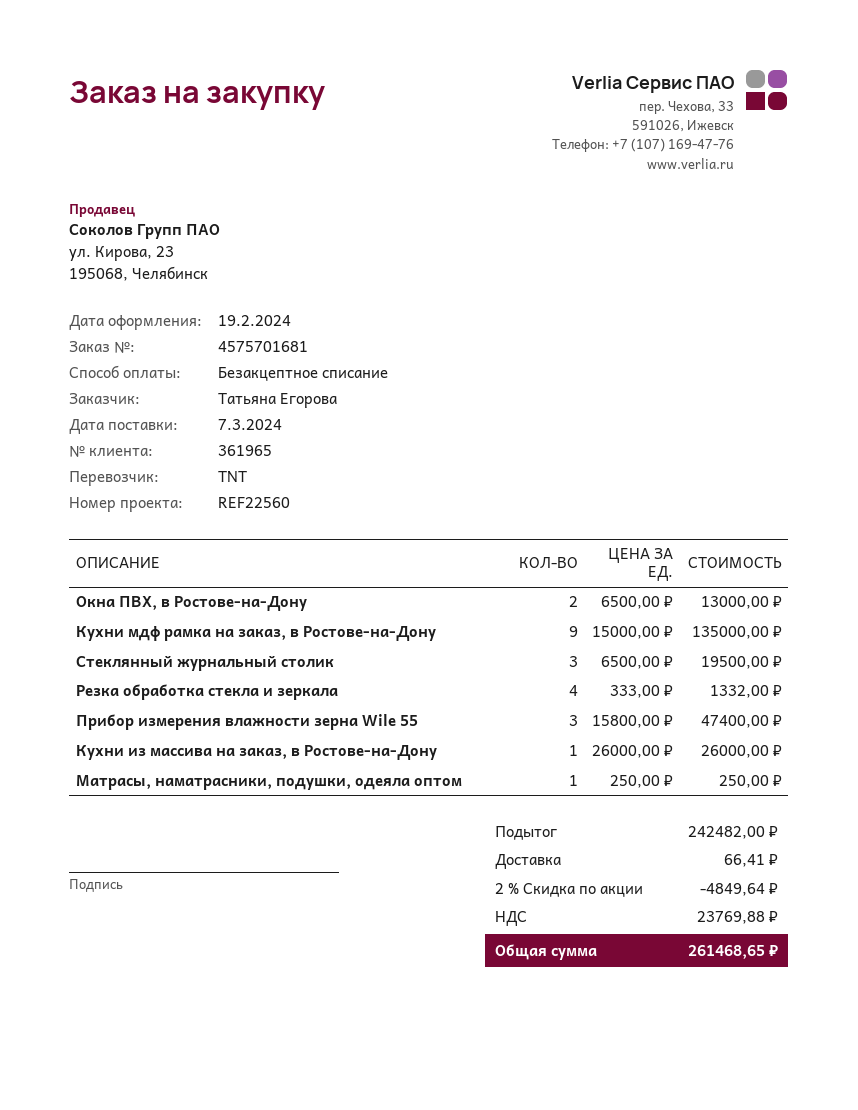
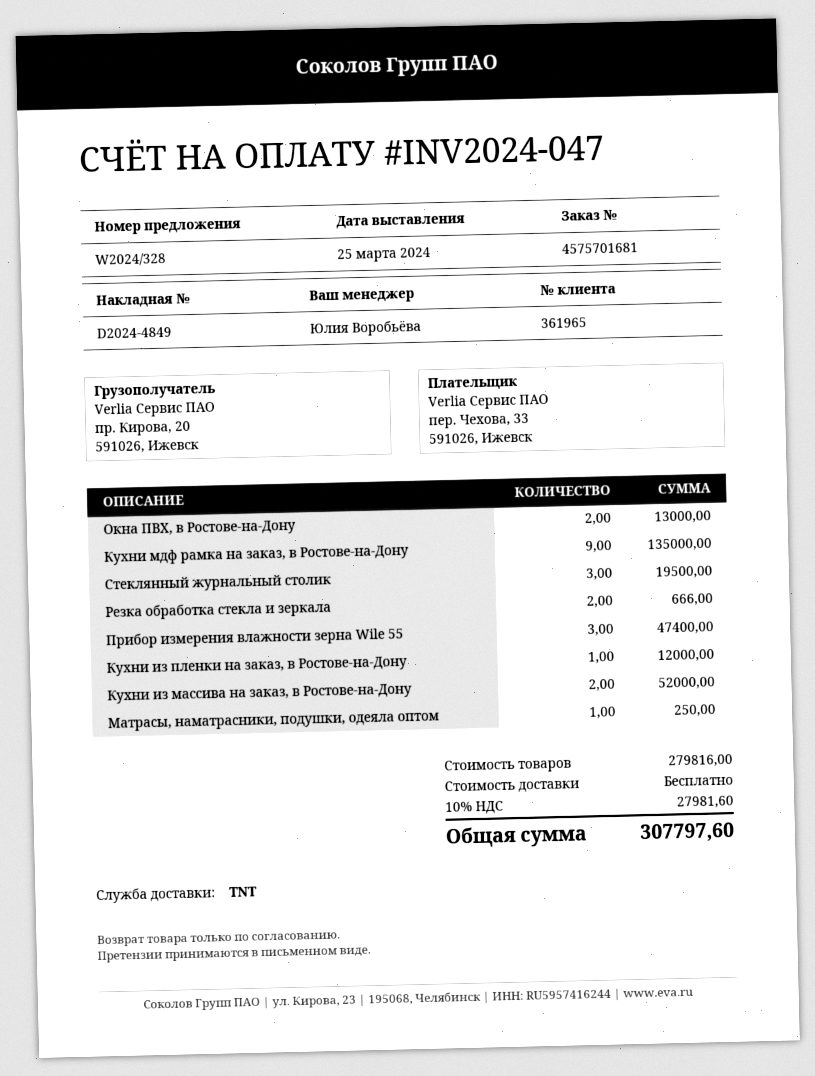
Резка обработка стекла и зеркала: 4 for 1332.00 -> 2 for 666.00
Кухни из массива на заказ, в Ростове-на-Дону: 1 for 26000.00 -> 2 for 52000.00
Кухни из пленки на заказ, в Ростове-на-Дону: none -> 1 for 12000.00
subtotal: 242482.00 -> 279816.00
discount: 2% = 4849.64 -> none
shipping: 66.41 -> 0.00
tax: 23769.88 -> 27981.60
total: 261468.65 -> 307797.60

